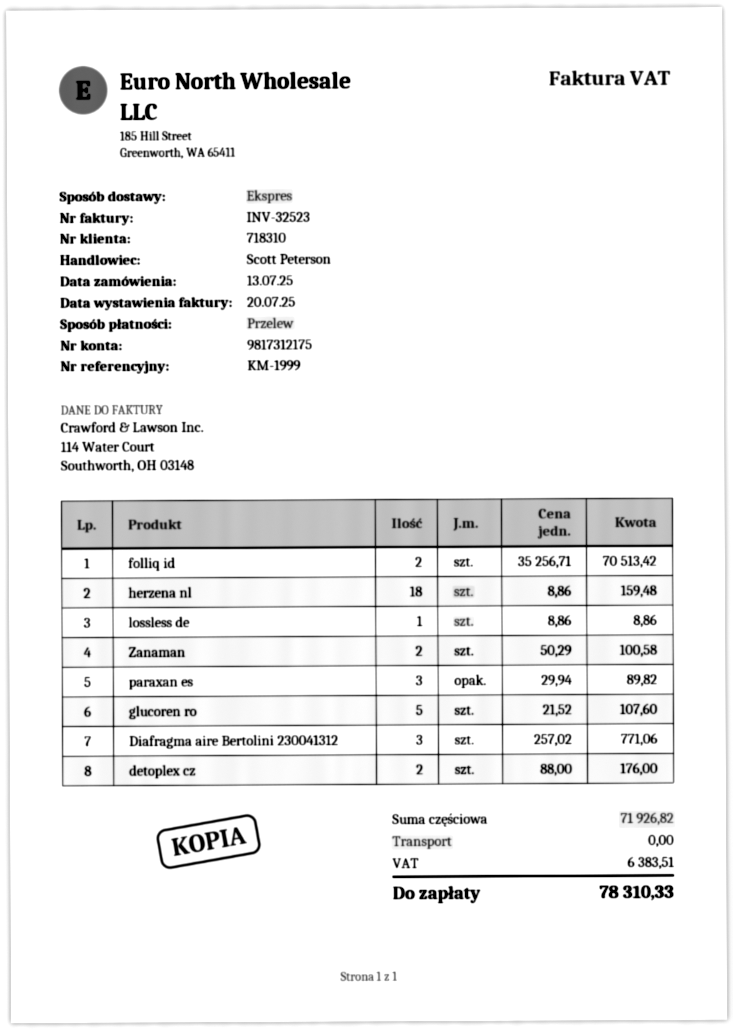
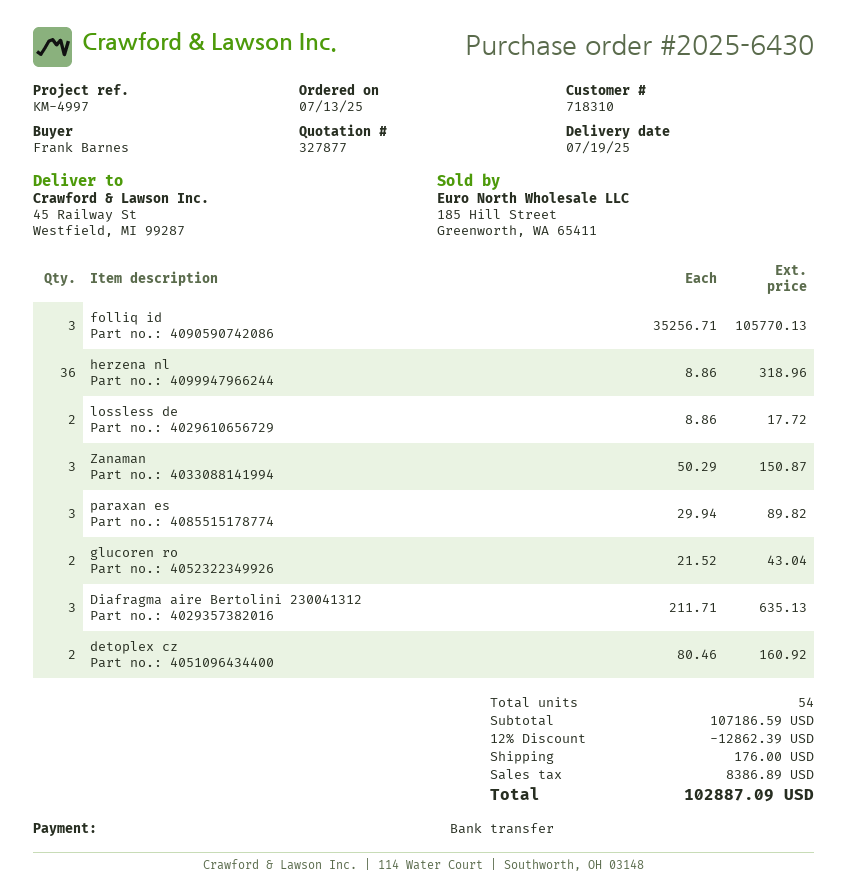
reference: KM-1999 -> KM-4997
folliq id: 2 x 35256.71 = 70513.42 -> 3 x 35256.71 = 105770.13
herzena nl: 18 x 8.86 = 159.48 -> 36 x 8.86 = 318.96
lossless de: 1 x 8.86 = 8.86 -> 2 x 8.86 = 17.72
Zanaman: 2 x 50.29 = 100.58 -> 3 x 50.29 = 150.87
glucoren ro: 5 x 21.52 = 107.60 -> 2 x 21.52 = 43.04
Diafragma aire Bertolini 230041312: 3 x 257.02 = 771.06 -> 3 x 211.71 = 635.13
detoplex cz: 2 x 88.00 = 176.00 -> 2 x 80.46 = 160.92
subtotal: 71926.82 -> 107186.59
discount: none -> 12% = 12862.39
shipping: 0.00 -> 176.00
tax: 6383.51 -> 8386.89
total: 78310.33 -> 102887.09

